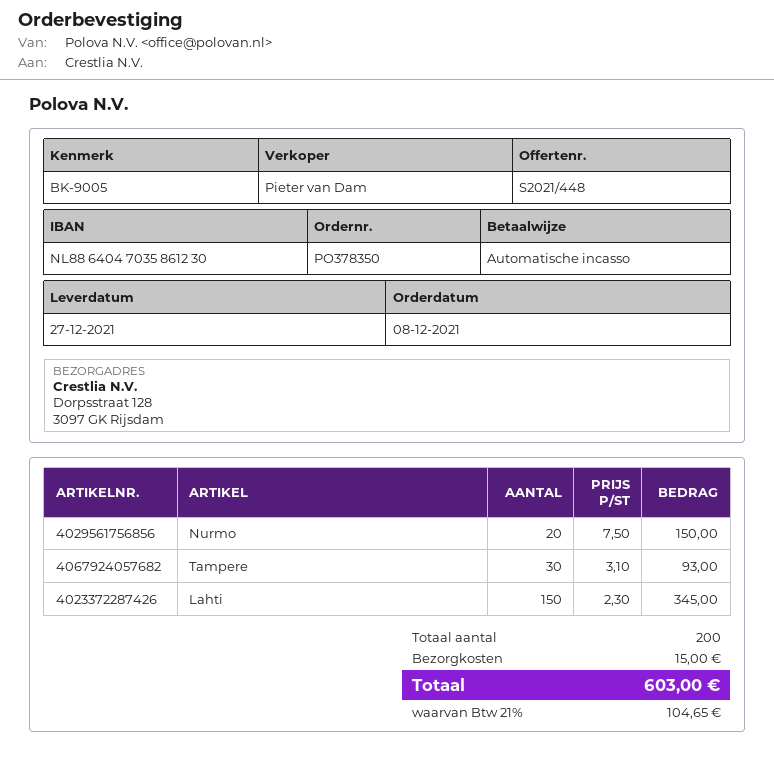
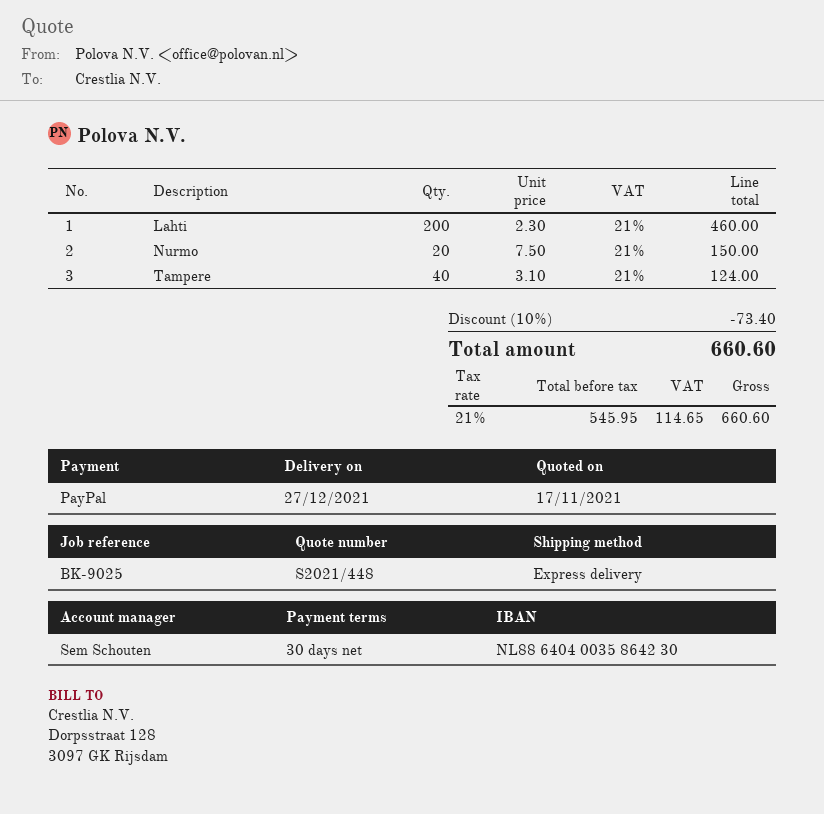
reference: BK-9005 -> BK-9025
sales rep: Pieter van Dam -> Sem Schouten
payment method: direct debit -> PayPal
bank account: NL8864047035861230 -> NL8864040035864230
Tampere: 30 x 3.10 = 93.00 -> 40 x 3.10 = 124.00
Lahti: 150 x 2.30 = 345.00 -> 200 x 2.30 = 460.00
discount: none -> 10% = 73.40
shipping: 15.00 -> none
tax: 21% = 104.65 -> 21% = 114.65
total: 603.00 -> 660.60

